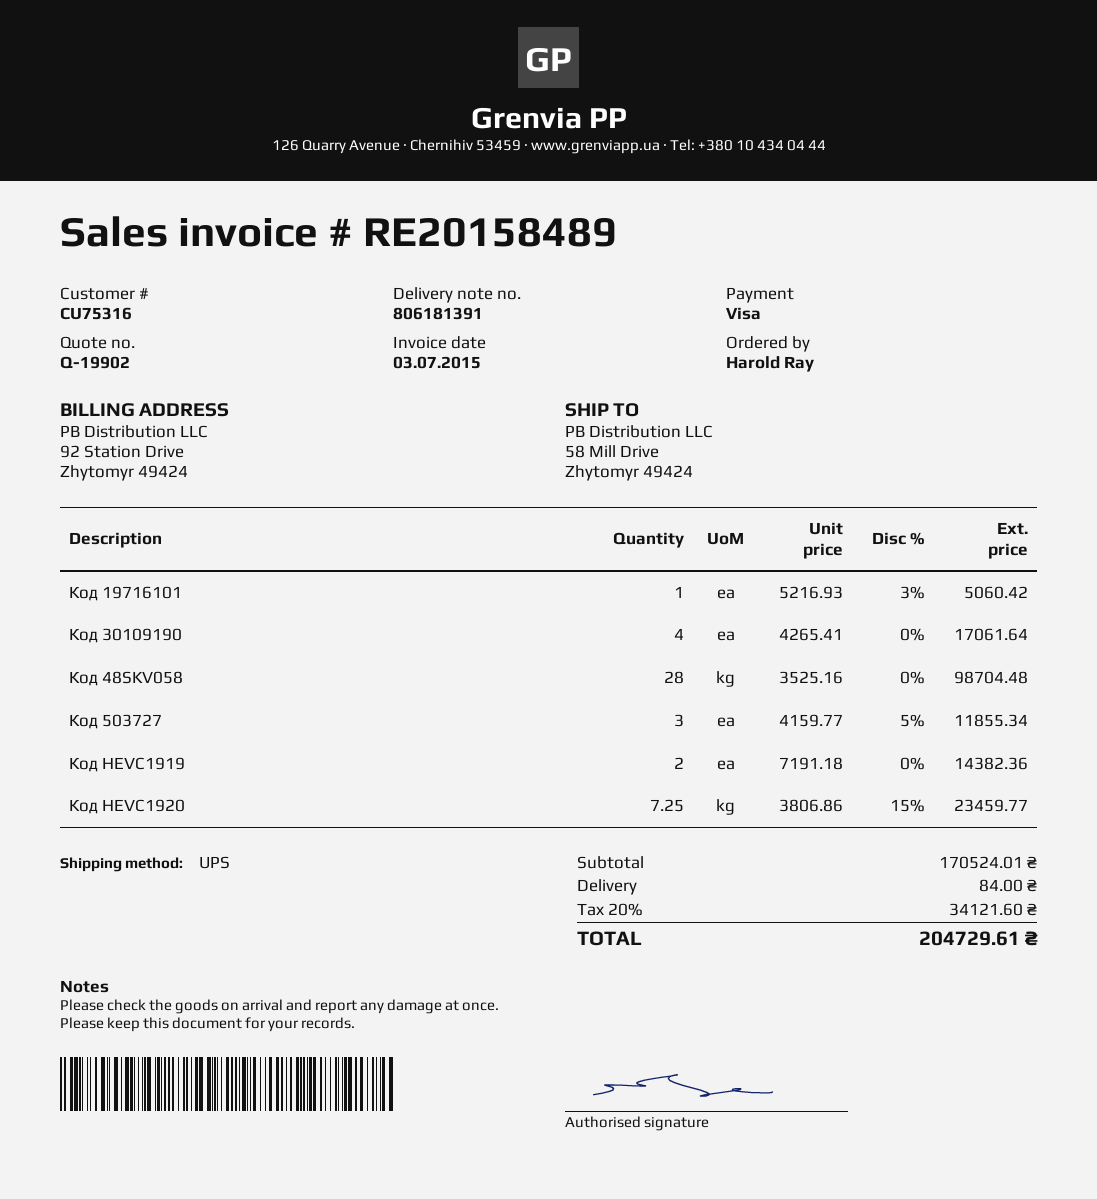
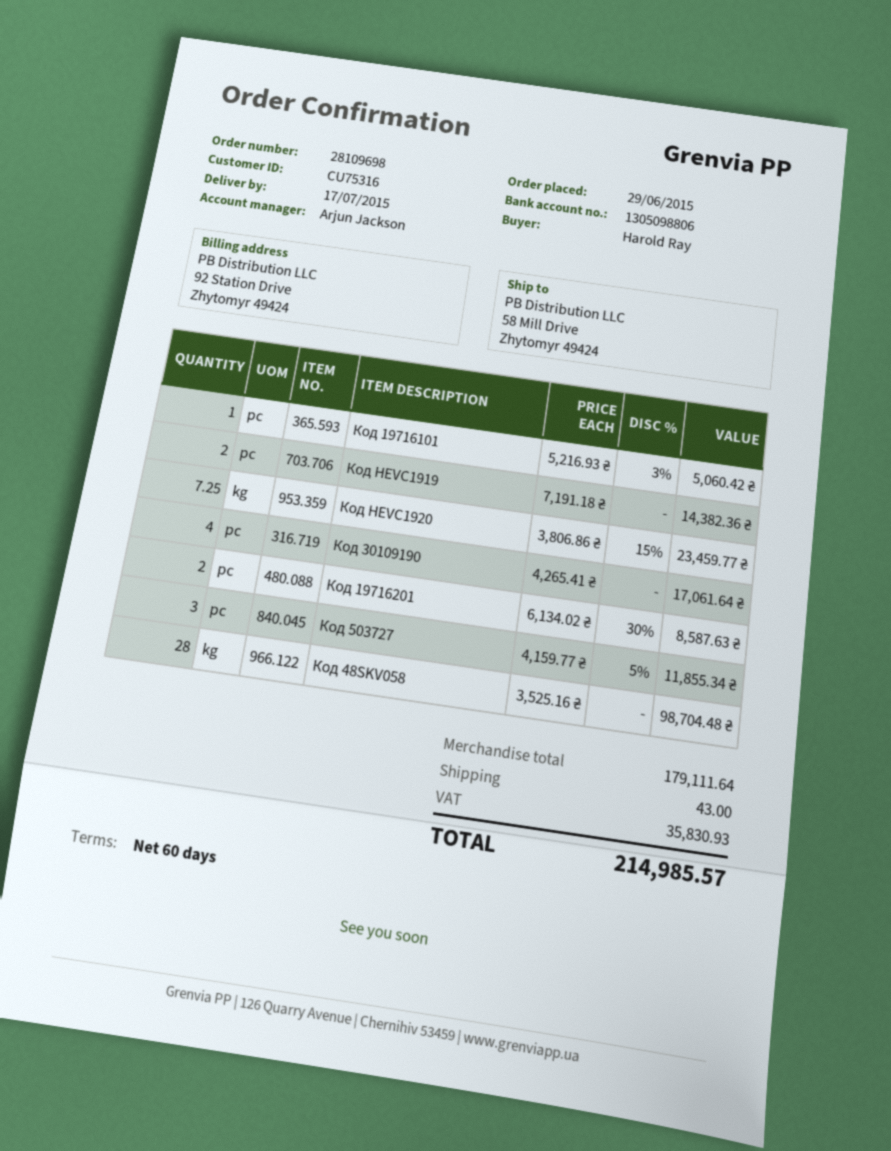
Код 19716201: none -> 2 x 6134.02 - 30% = 8587.63
subtotal: 170524.01 -> 179111.64
shipping: 84.00 -> 43.00
tax: 34121.60 -> 35830.93
total: 204729.61 -> 214985.57

